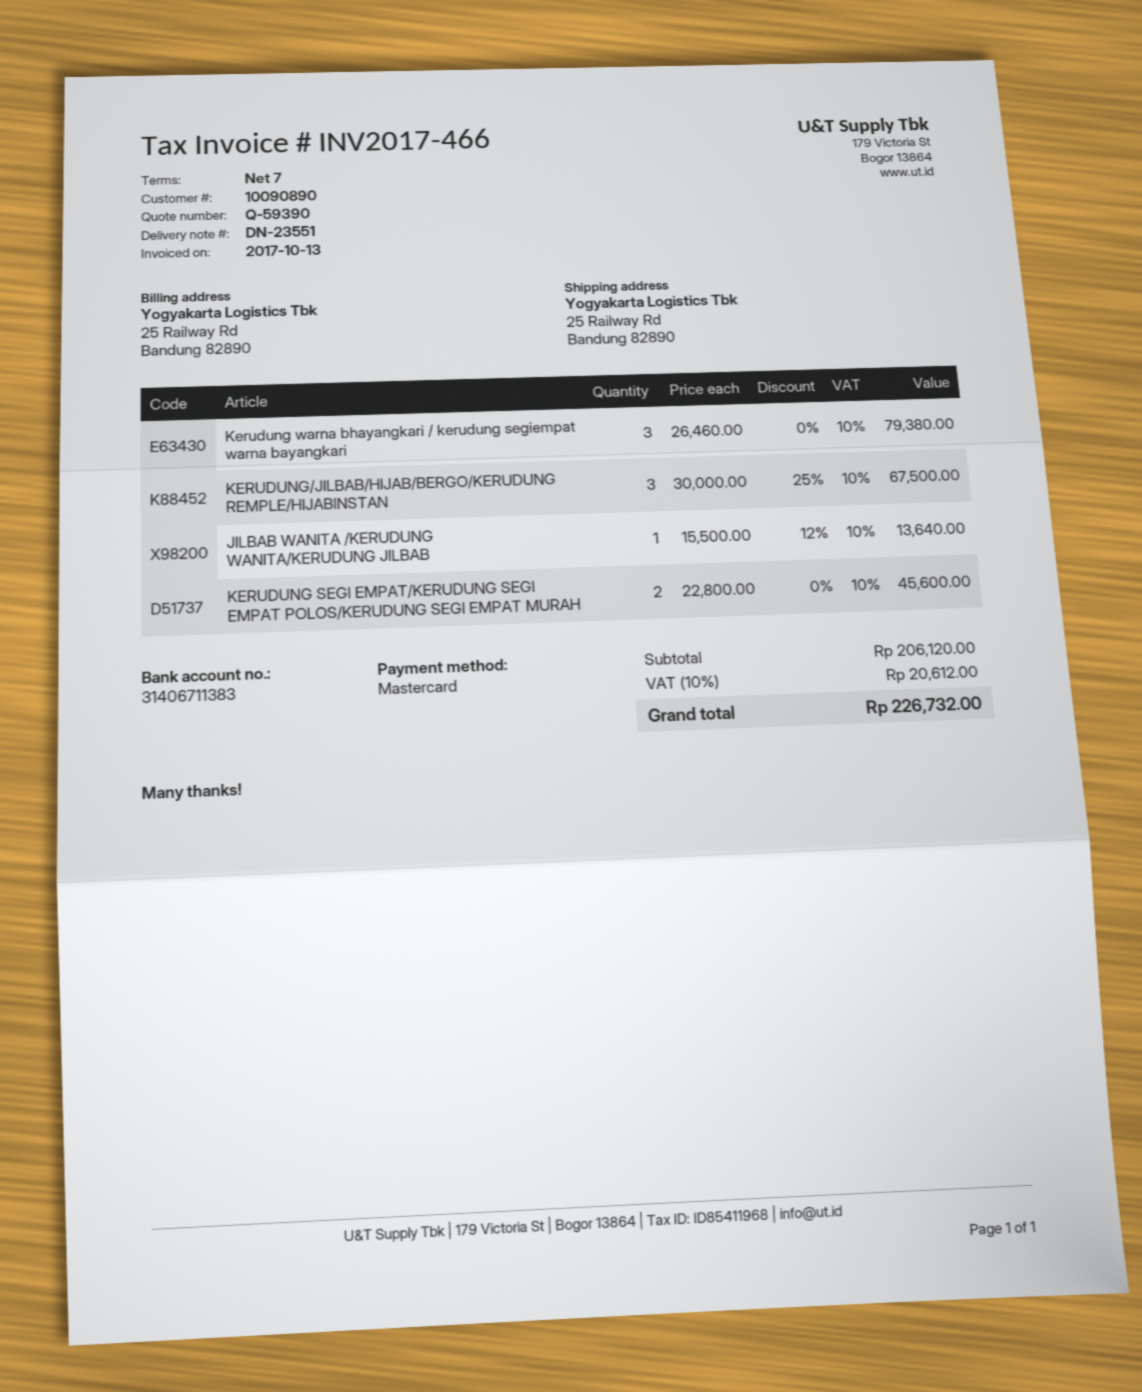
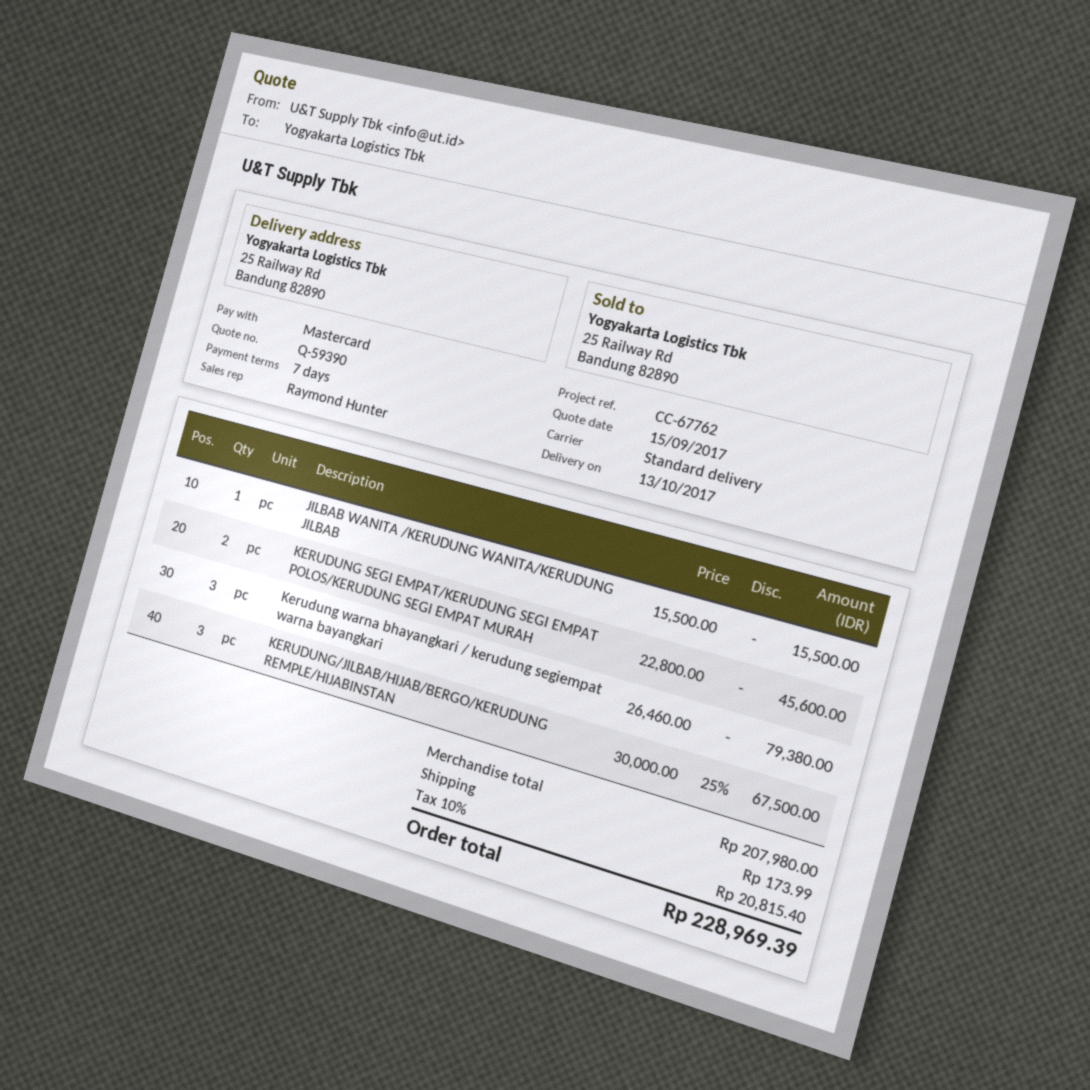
JILBAB WANITA /KERUDUNG WANITA/KERUDUNG JILBAB: 1 x 15500.00 - 12% = 13640.00 -> 1 x 15500.00 = 15500.00
subtotal: 206120.00 -> 207980.00
shipping: none -> 173.99
tax: 10% = 20612.00 -> 10% = 20815.40
total: 226732.00 -> 228969.39

